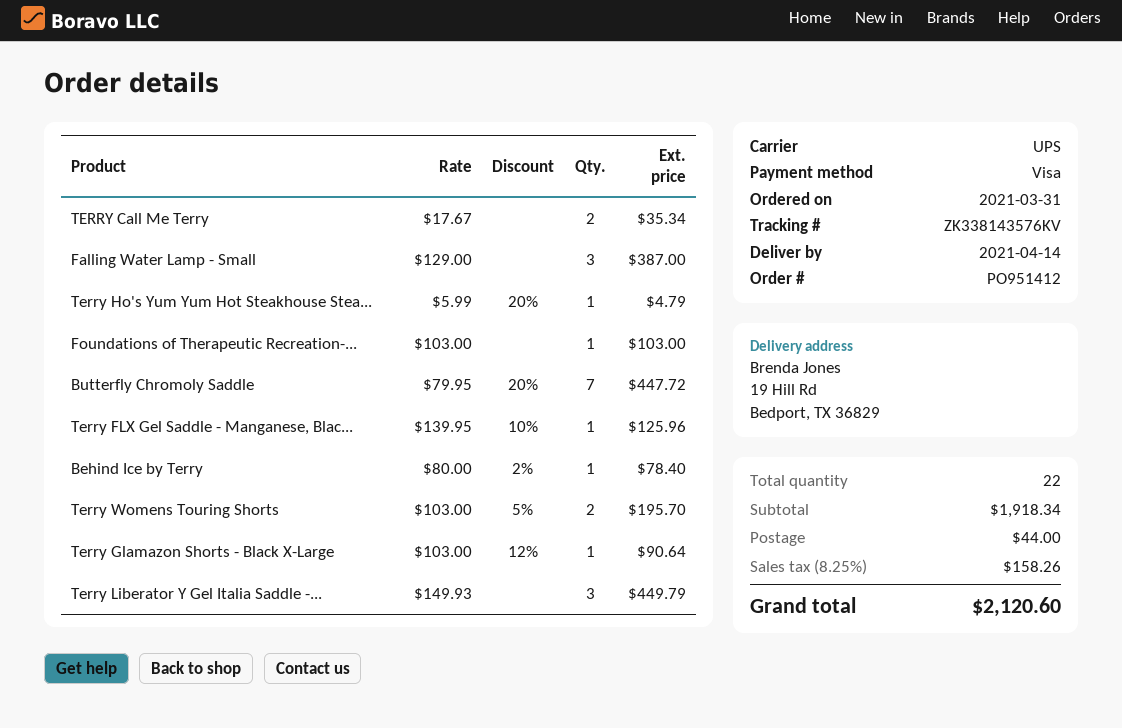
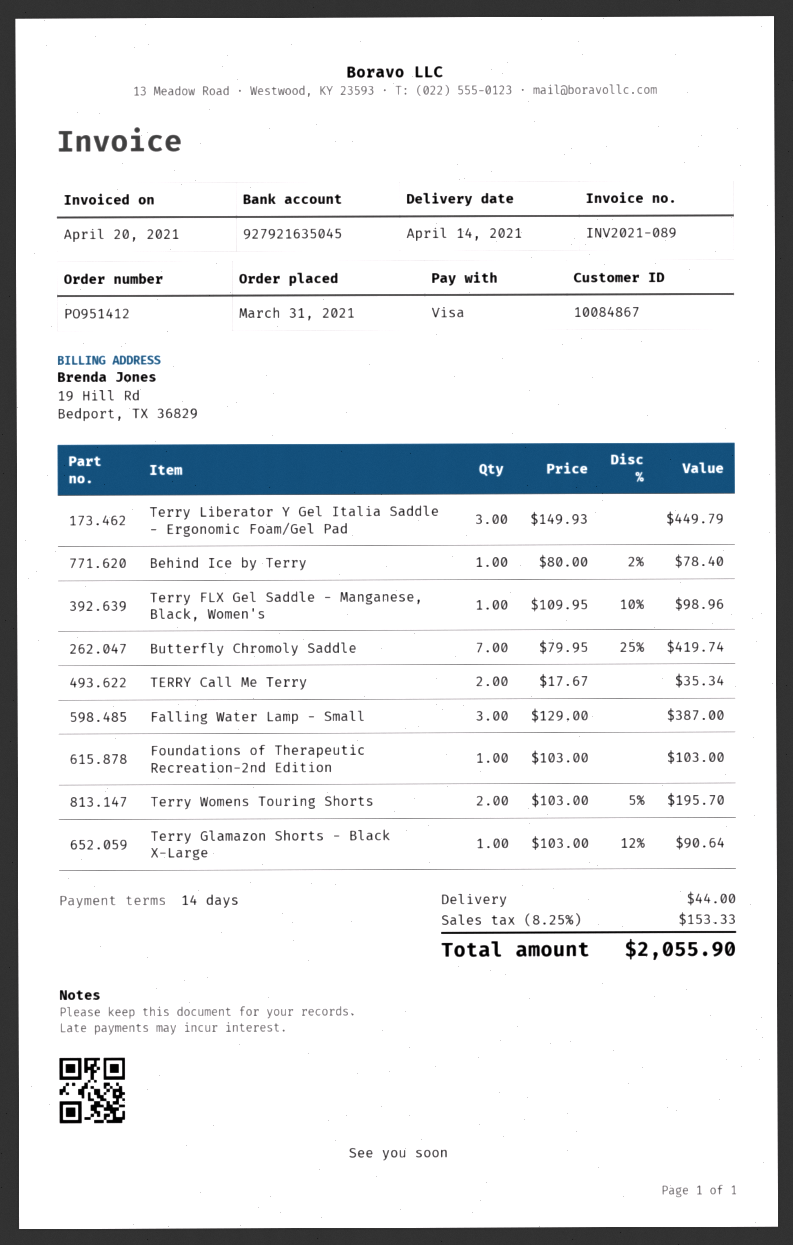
Terry Ho's Yum Yum Hot Steakhouse Stea...: 1 x 5.99 - 20% = 4.79 -> none
Butterfly Chromoly Saddle: 7 x 79.95 - 20% = 447.72 -> 7 x 79.95 - 25% = 419.74
Terry FLX Gel Saddle - Manganese, Blac...: 1 x 139.95 - 10% = 125.96 -> 1 x 109.95 - 10% = 98.96
tax: 8.25% = 158.26 -> 8.25% = 153.33
total: 2120.60 -> 2055.90

